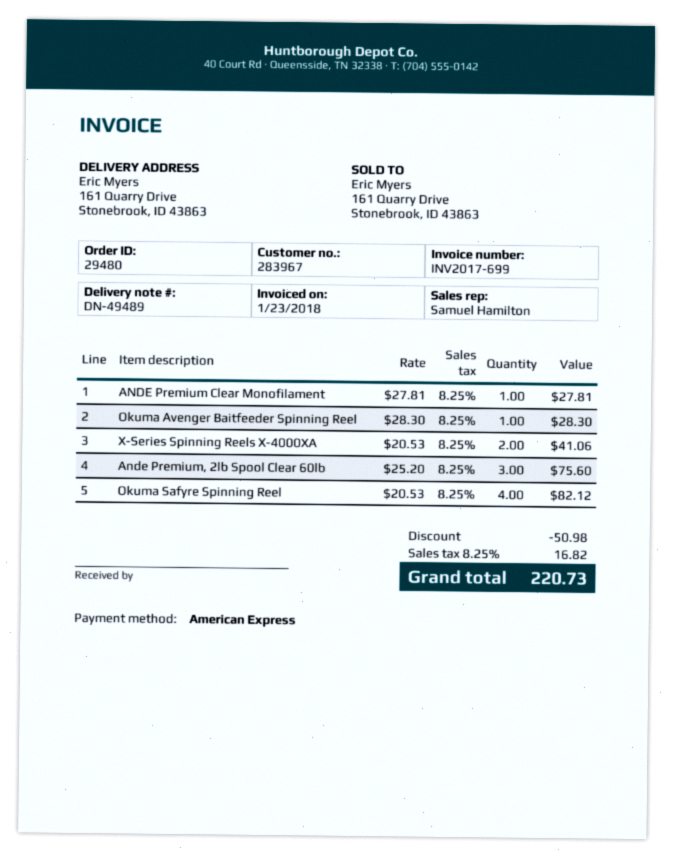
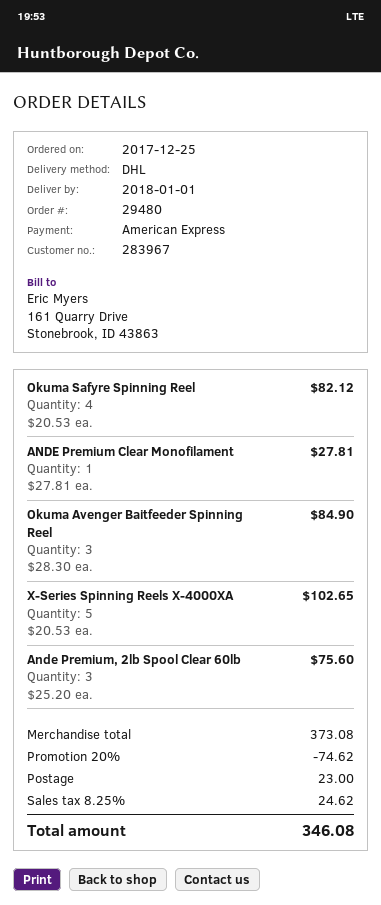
Okuma Avenger Baitfeeder Spinning Reel: 1 x 28.30 = 28.30 -> 3 x 28.30 = 84.90
X-Series Spinning Reels X-4000XA: 2 x 20.53 = 41.06 -> 5 x 20.53 = 102.65
discount: 50.98 -> 74.62
shipping: none -> 23.00
tax: 8.25% = 16.82 -> 8.25% = 24.62
total: 220.73 -> 346.08

